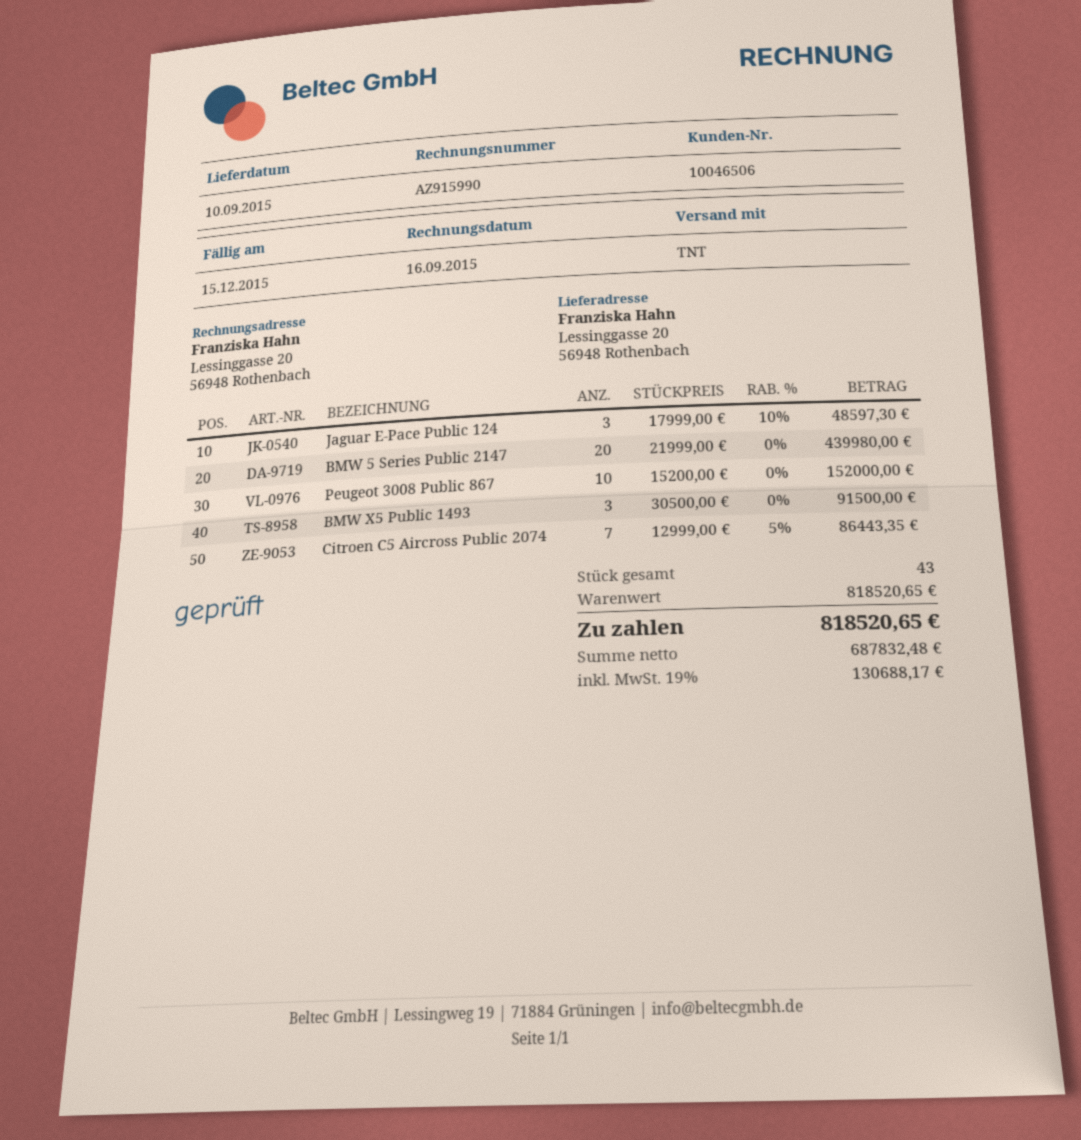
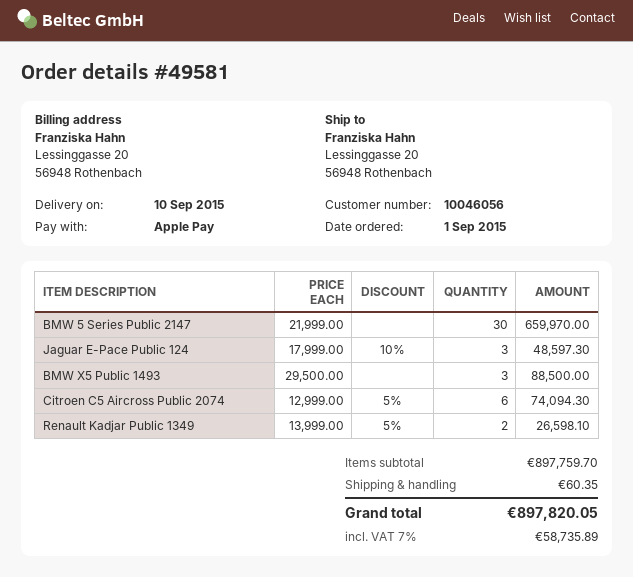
customer number: 10046506 -> 10046056
BMW 5 Series Public 2147: 20 x 21999.00 = 439980.00 -> 30 x 21999.00 = 659970.00
Peugeot 3008 Public 867: 10 x 15200.00 = 152000.00 -> none
BMW X5 Public 1493: 3 x 30500.00 = 91500.00 -> 3 x 29500.00 = 88500.00
Citroen C5 Aircross Public 2074: 7 x 12999.00 - 5% = 86443.35 -> 6 x 12999.00 - 5% = 74094.30
Renault Kadjar Public 1349: none -> 2 x 13999.00 - 5% = 26598.10
subtotal: 818520.65 -> 897759.70
shipping: none -> 60.35
tax: 19% = 130688.17 -> 7% = 58735.89
total: 818520.65 -> 897820.05

